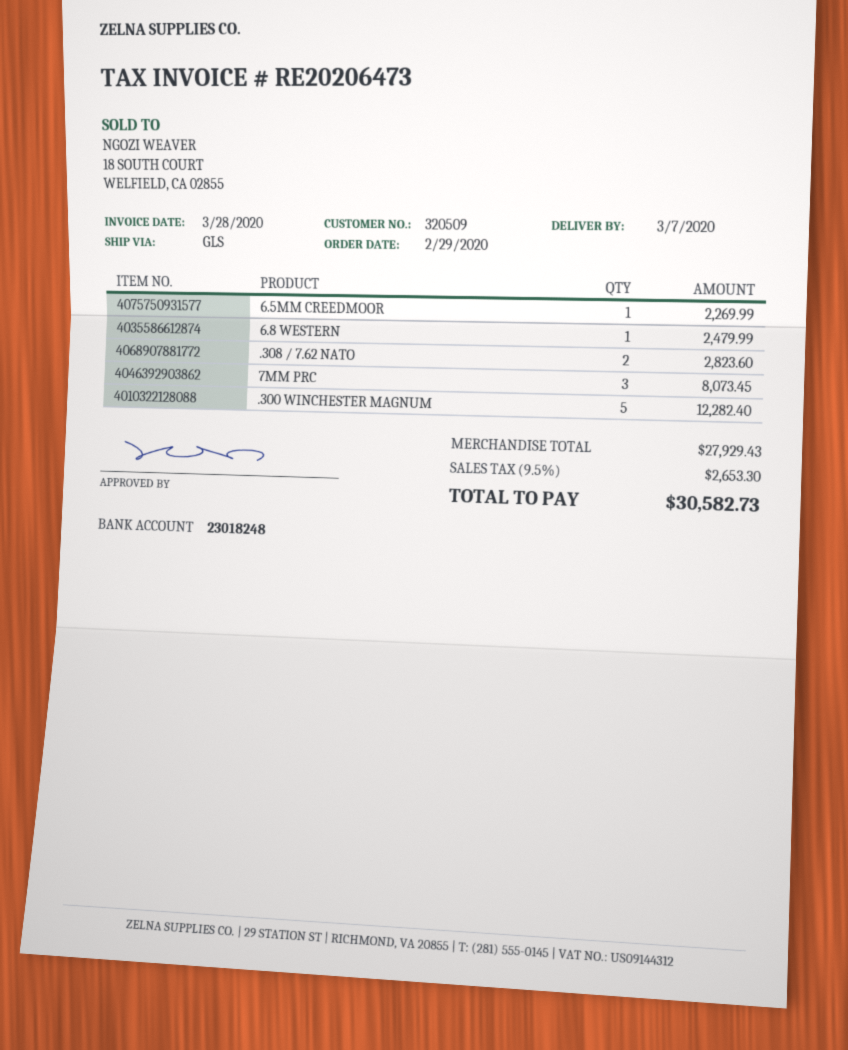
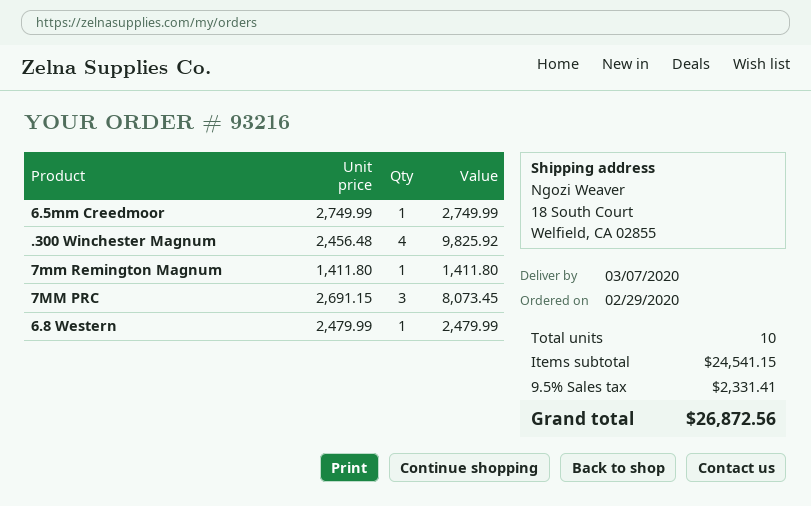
6.5MM CREEDMOOR: 1 for 2269.99 -> 1 for 2749.99
.308 / 7.62 NATO: 2 for 2823.60 -> none
.300 WINCHESTER MAGNUM: 5 for 12282.40 -> 4 for 9825.92
7mm Remington Magnum: none -> 1 for 1411.80
subtotal: 27929.43 -> 24541.15
tax: 9.5% = 2653.30 -> 9.5% = 2331.41
total: 30582.73 -> 26872.56

